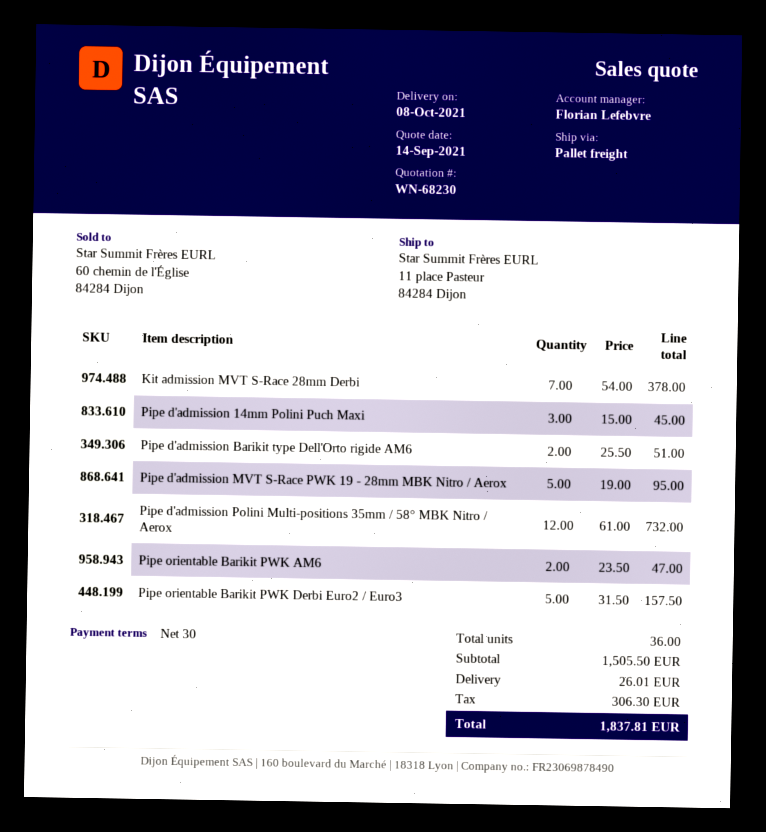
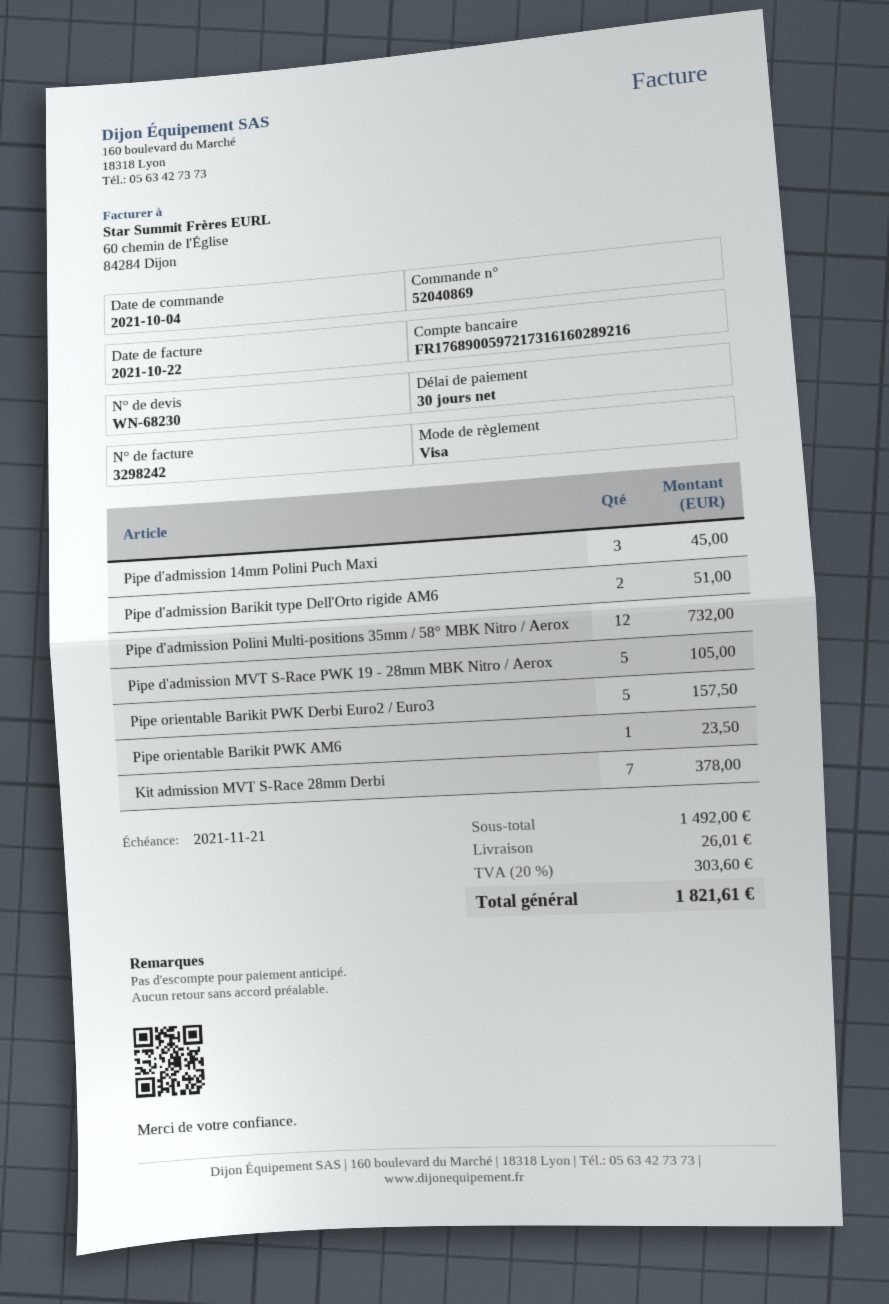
Pipe d'admission MVT S-Race PWK 19 - 28mm MBK Nitro / Aerox: 5 for 95.00 -> 5 for 105.00
Pipe orientable Barikit PWK AM6: 2 for 47.00 -> 1 for 23.50
subtotal: 1505.50 -> 1492.00
tax: 306.30 -> 303.60
total: 1837.81 -> 1821.61

